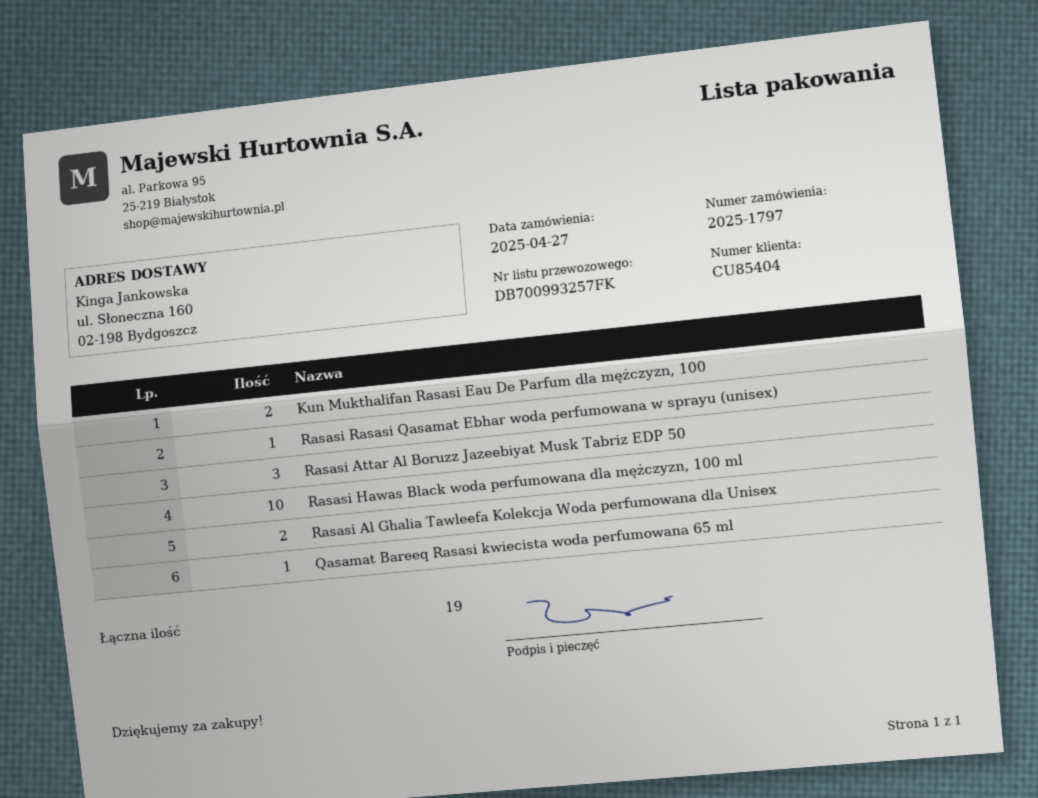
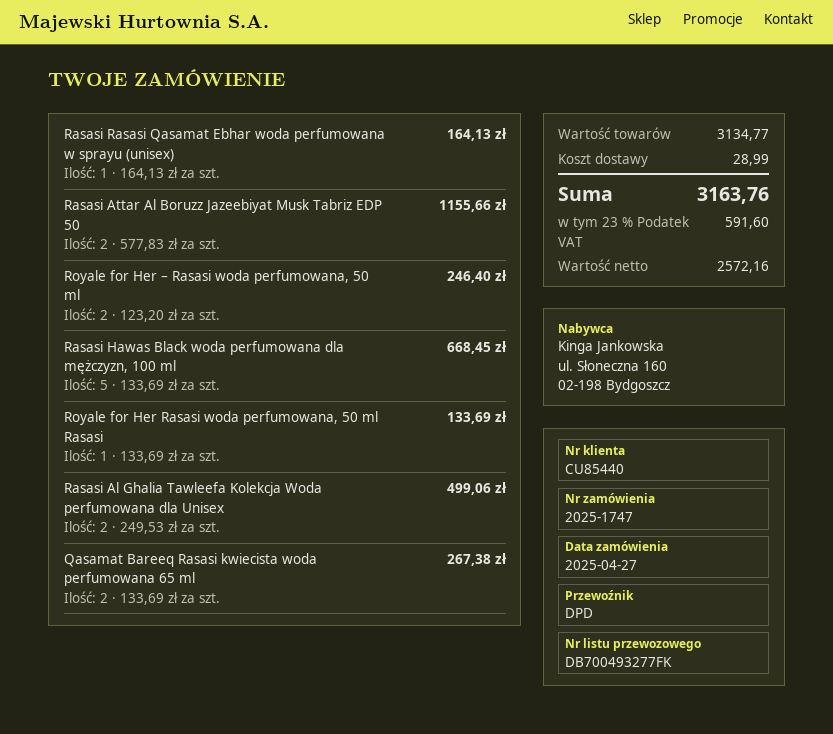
order number: 2025-1797 -> 2025-1747
customer number: CU85404 -> CU85440
tracking number: DB700993257FK -> DB700493277FK
Kun Mukthalifan Rasasi Eau De Parfum dla mężczyzn, 100: 2 -> none
Rasasi Attar Al Boruzz Jazeebiyat Musk Tabriz EDP 50: 3 -> 2
Rasasi Hawas Black woda perfumowana dla mężczyzn, 100 ml: 10 -> 5
Qasamat Bareeq Rasasi kwiecista woda perfumowana 65 ml: 1 -> 2
Royale for Her – Rasasi woda perfumowana, 50 ml: none -> 2
Royale for Her Rasasi woda perfumowana, 50 ml Rasasi: none -> 1

